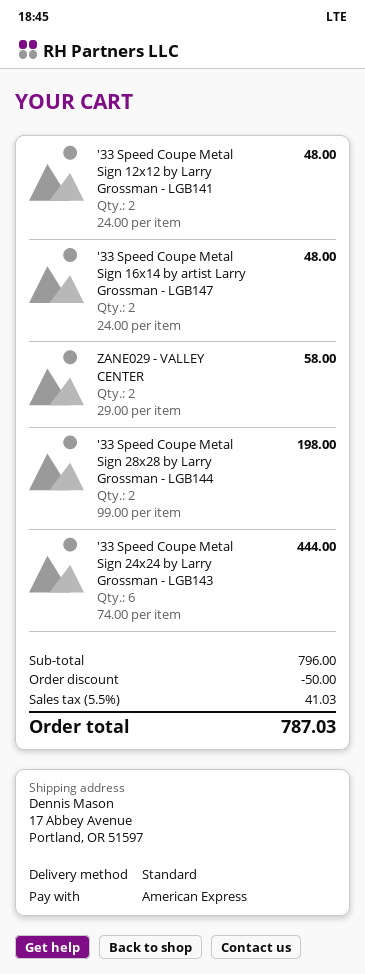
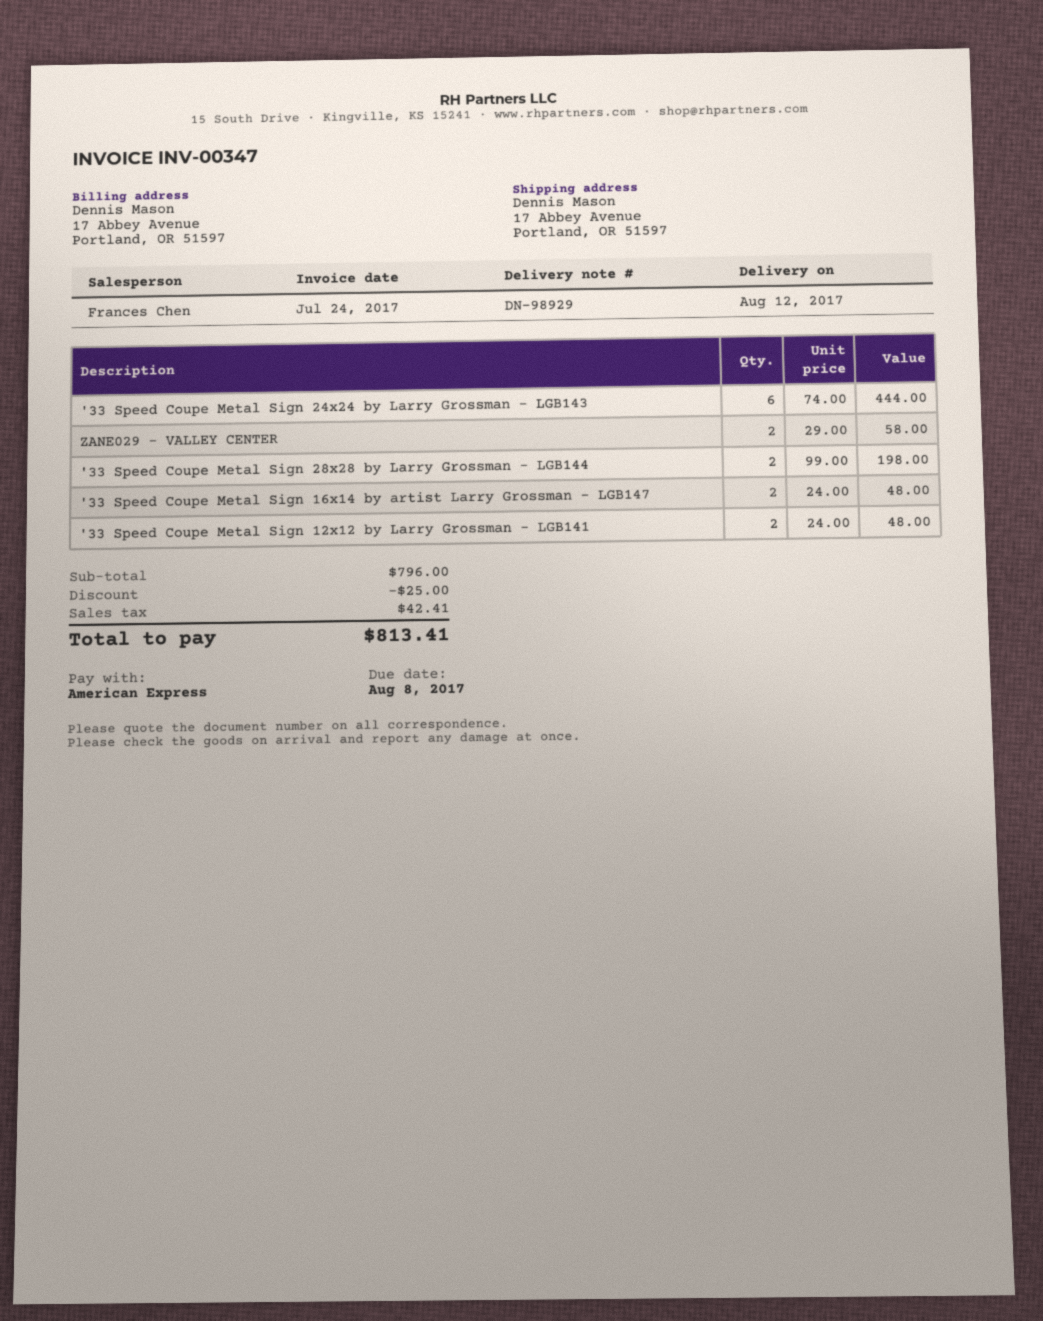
discount: 50.00 -> 25.00
tax: 41.03 -> 42.41
total: 787.03 -> 813.41

